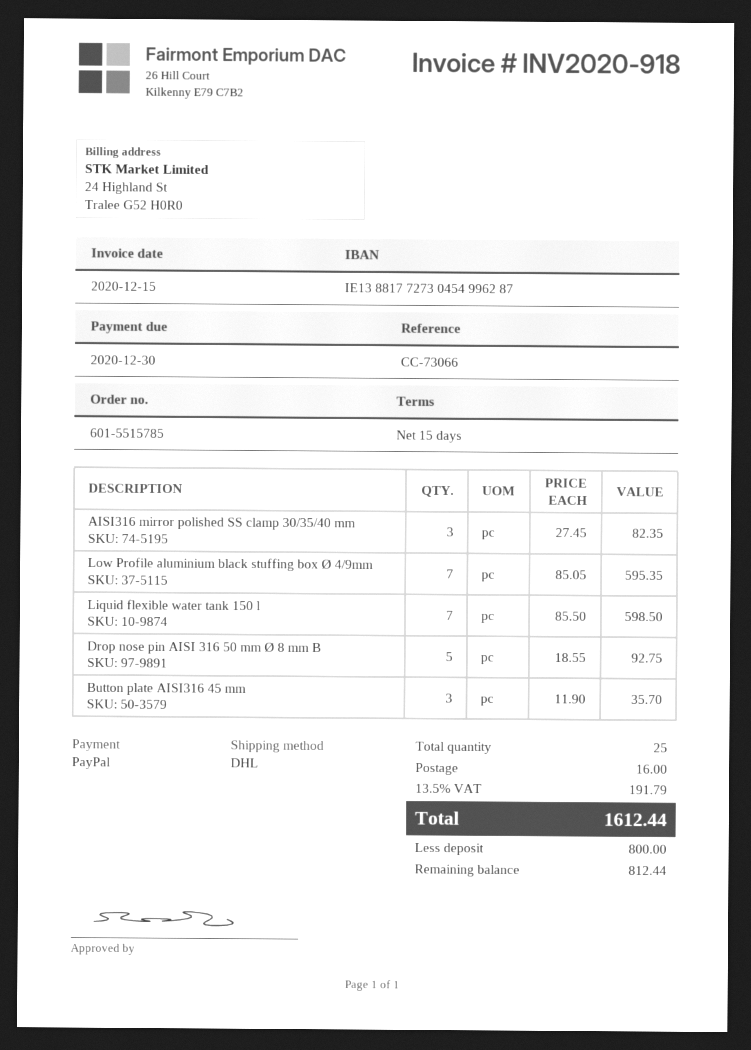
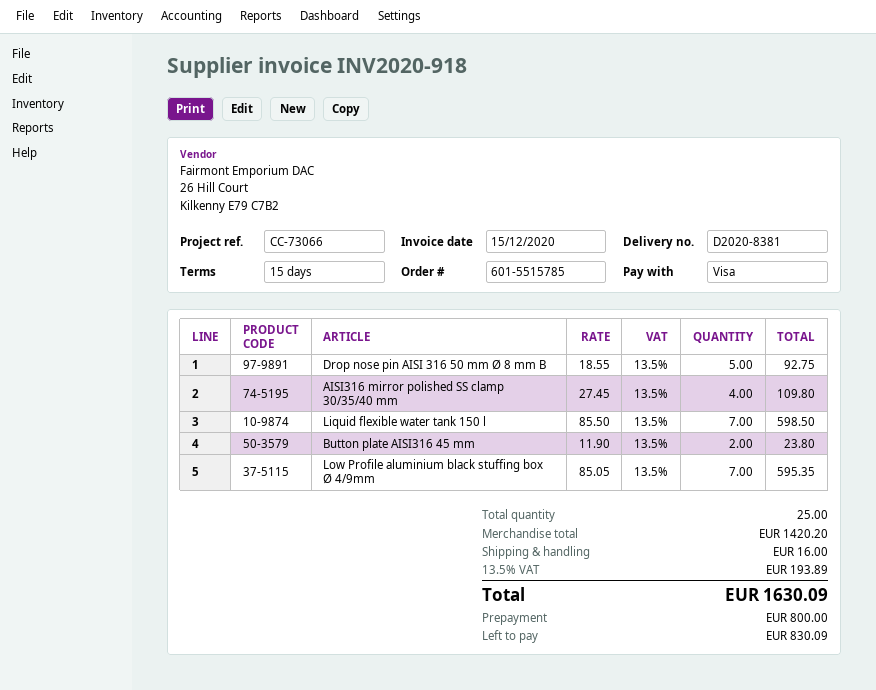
payment method: PayPal -> Visa
AISI316 mirror polished SS clamp 30/35/40 mm: 3 x 27.45 = 82.35 -> 4 x 27.45 = 109.80
Button plate AISI316 45 mm: 3 x 11.90 = 35.70 -> 2 x 11.90 = 23.80
tax: 13.5% = 191.79 -> 13.5% = 193.89
total: 1612.44 -> 1630.09
balance: 812.44 -> 830.09

